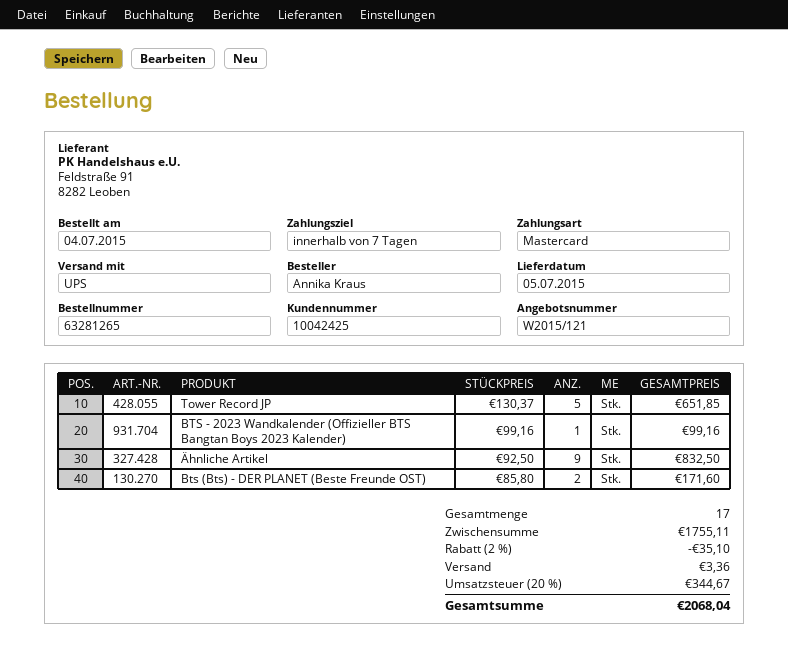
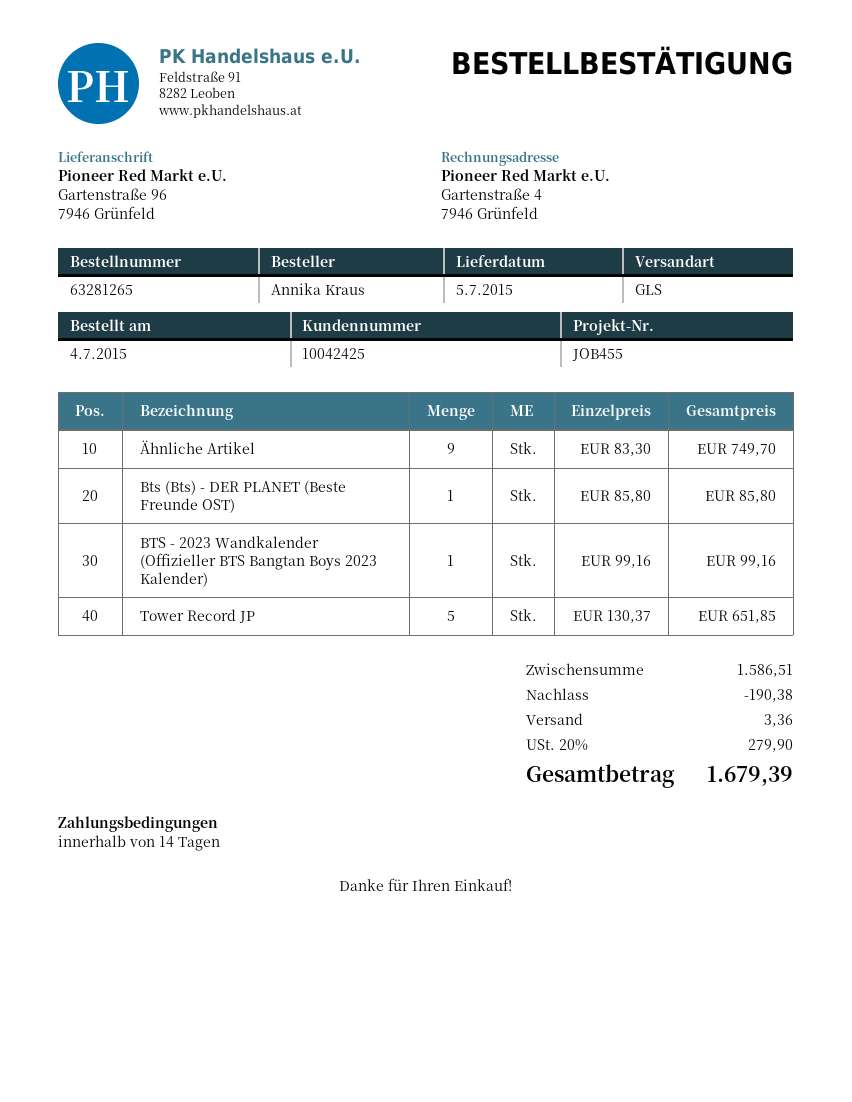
payment terms: 7 days -> 14 days
shipping method: UPS -> GLS
Ähnliche Artikel: 9 x 92.50 = 832.50 -> 9 x 83.30 = 749.70
Bts (Bts) - DER PLANET (Beste Freunde OST): 2 x 85.80 = 171.60 -> 1 x 85.80 = 85.80
subtotal: 1755.11 -> 1586.51
discount: 35.10 -> 190.38
tax: 20% = 344.67 -> 20% = 279.90
total: 2068.04 -> 1679.39

